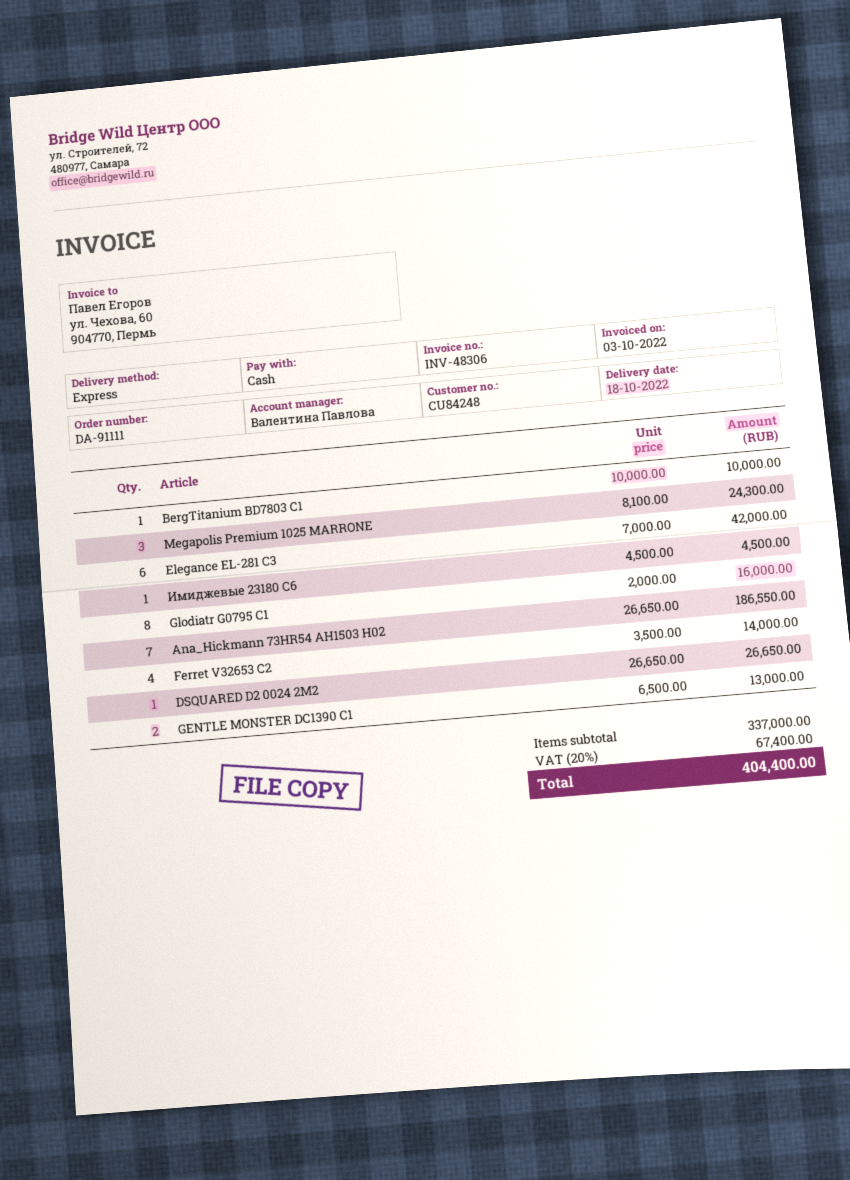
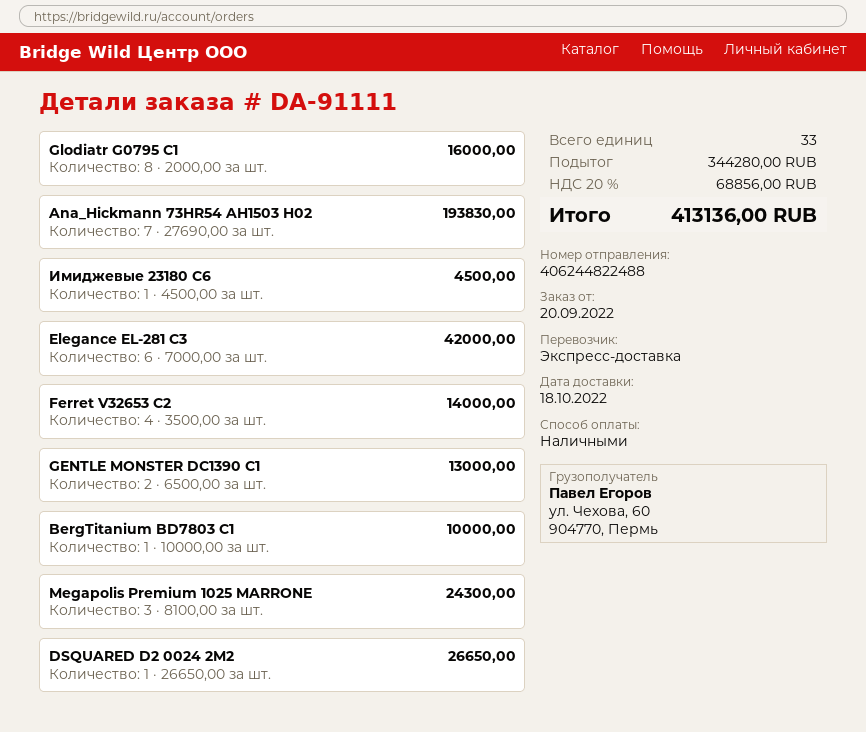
Ana_Hickmann 73HR54 AH1503 H02: 7 x 26650.00 = 186550.00 -> 7 x 27690.00 = 193830.00
subtotal: 337000.00 -> 344280.00
tax: 20% = 67400.00 -> 20% = 68856.00
total: 404400.00 -> 413136.00

